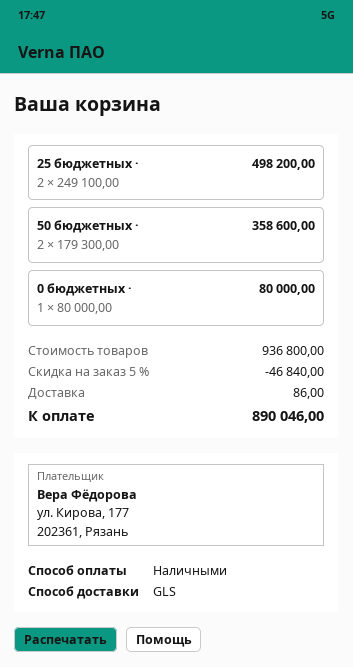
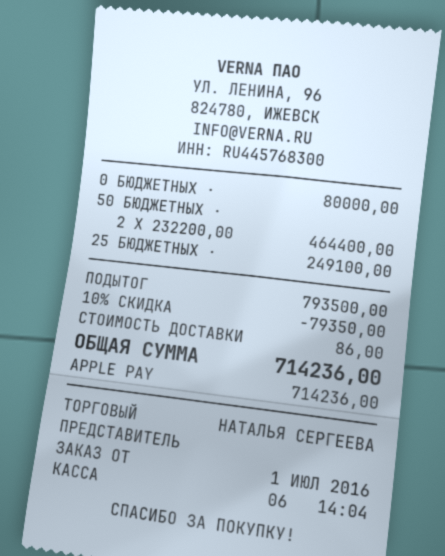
payment method: cash -> Apple Pay
25 бюджетных ·: 2 x 249100.00 = 498200.00 -> 1 x 249100.00 = 249100.00
50 бюджетных ·: 2 x 179300.00 = 358600.00 -> 2 x 232200.00 = 464400.00
subtotal: 936800.00 -> 793500.00
discount: 5% = 46840.00 -> 10% = 79350.00
total: 890046.00 -> 714236.00

